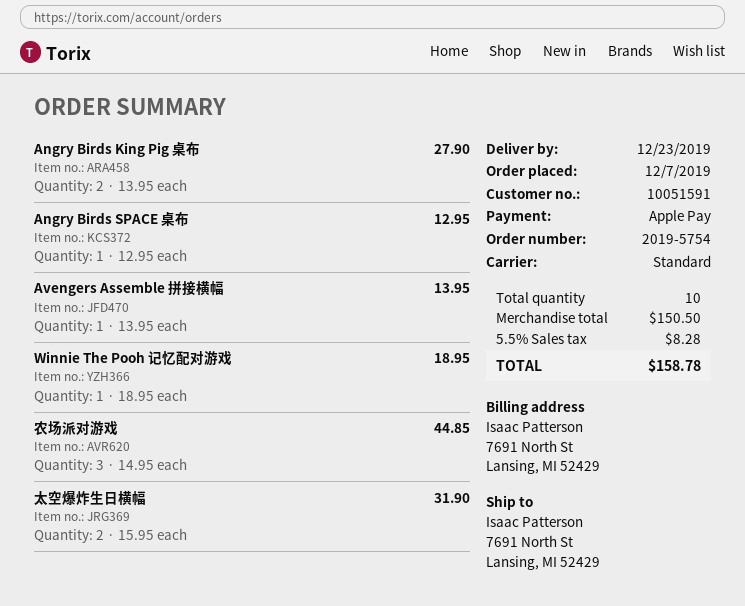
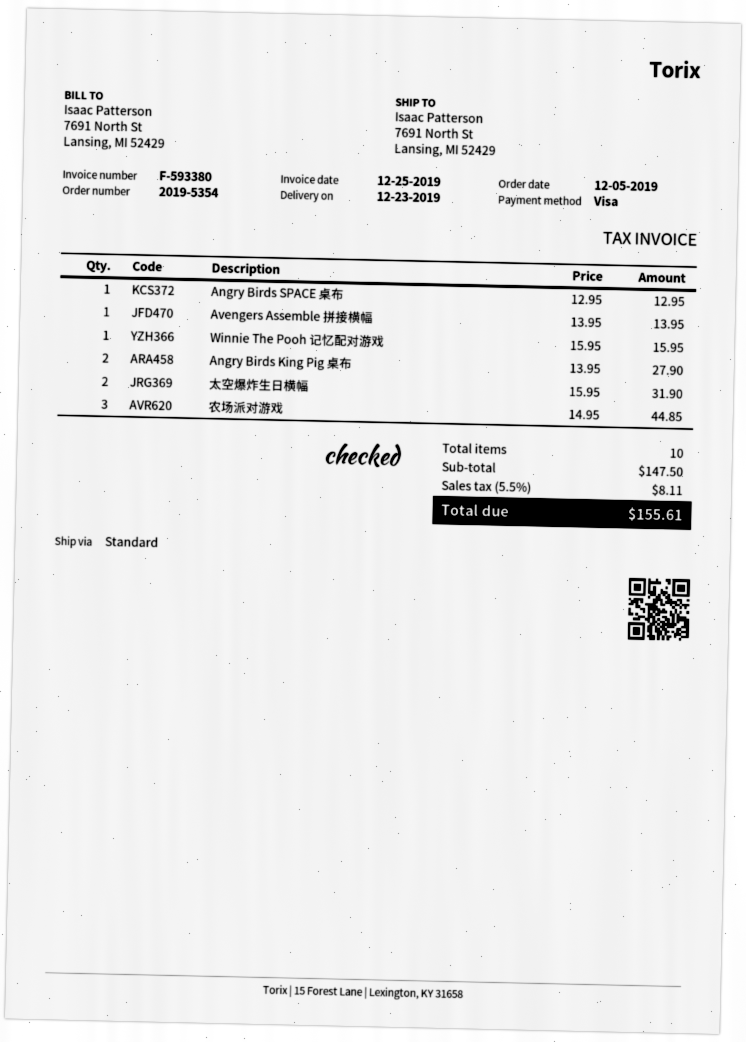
order number: 2019-5754 -> 2019-5354
order date: 2019-12-07 -> 2019-12-05
payment method: Apple Pay -> Visa
Winnie The Pooh 记忆配对游戏: 1 x 18.95 = 18.95 -> 1 x 15.95 = 15.95
subtotal: 150.50 -> 147.50
tax: 5.5% = 8.28 -> 5.5% = 8.11
total: 158.78 -> 155.61

